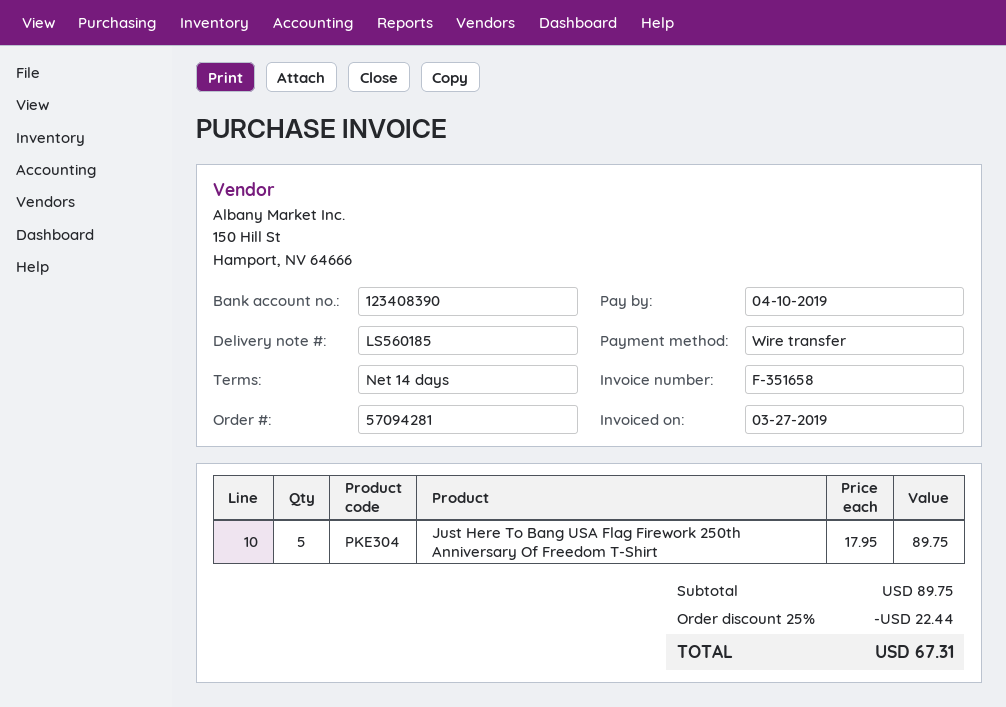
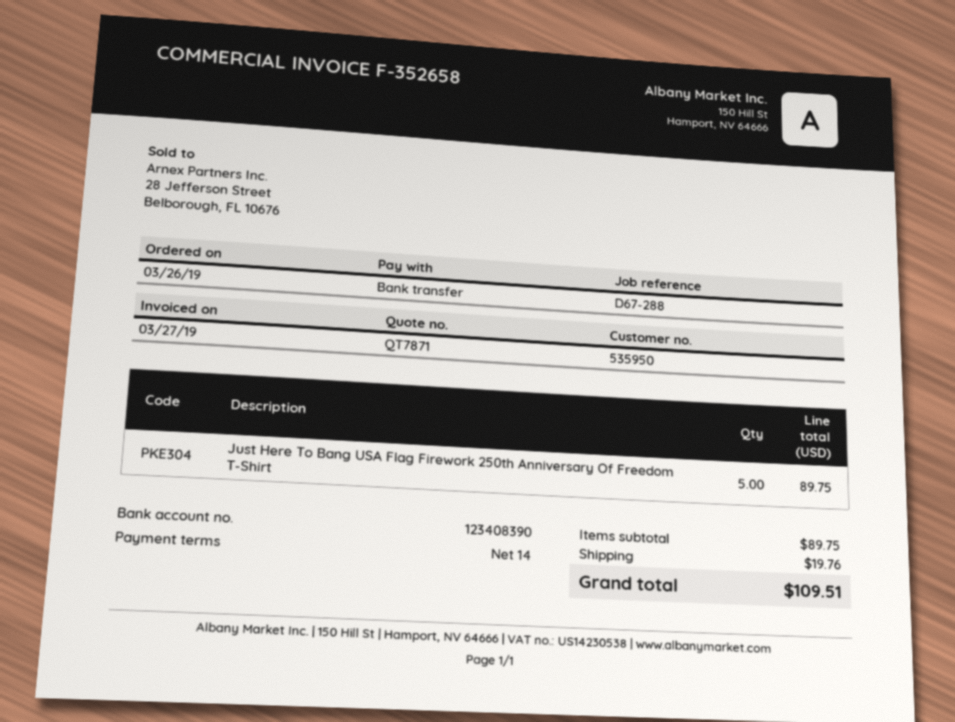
invoice number: F-351658 -> F-352658
discount: 25% = 22.44 -> none
shipping: none -> 19.76
total: 67.31 -> 109.51

